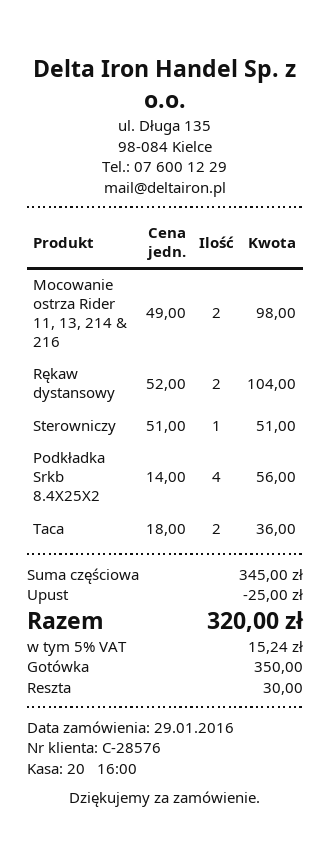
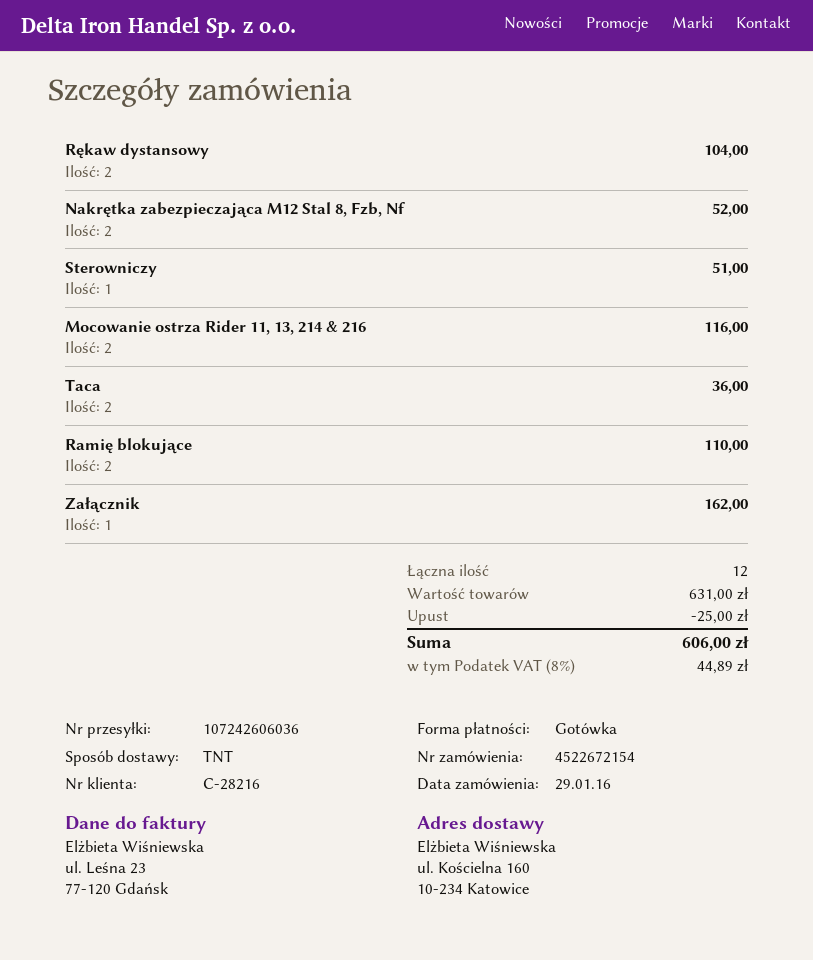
customer number: C-28576 -> C-28216
Mocowanie ostrza Rider 11, 13, 214 & 216: 2 for 98.00 -> 2 for 116.00
Podkładka Srkb 8.4X25X2: 4 for 56.00 -> none
Nakrętka zabezpieczająca M12 Stal 8, Fzb, Nf: none -> 2 for 52.00
Ramię blokujące: none -> 2 for 110.00
Załącznik: none -> 1 for 162.00
subtotal: 345.00 -> 631.00
tax: 5% = 15.24 -> 8% = 44.89
total: 320.00 -> 606.00

